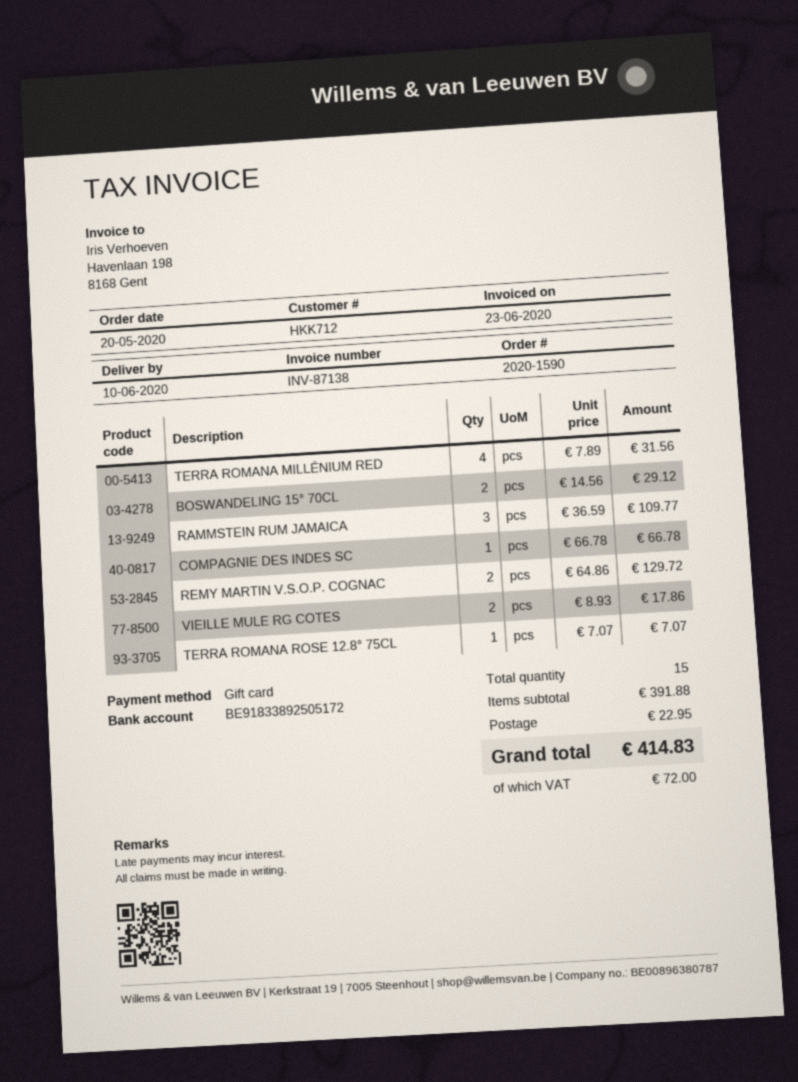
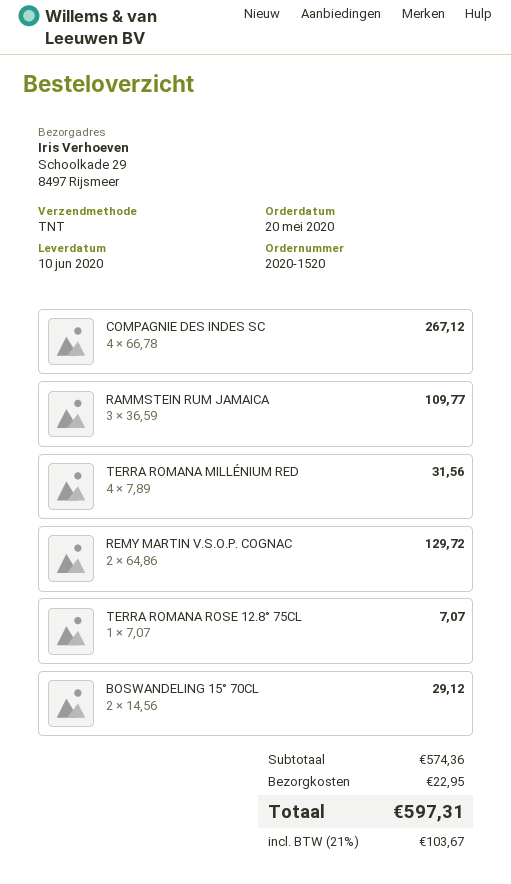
order number: 2020-1590 -> 2020-1520
COMPAGNIE DES INDES SC: 1 x 66.78 = 66.78 -> 4 x 66.78 = 267.12
VIEILLE MULE RG COTES: 2 x 8.93 = 17.86 -> none
subtotal: 391.88 -> 574.36
tax: 72.00 -> 103.67
total: 414.83 -> 597.31

